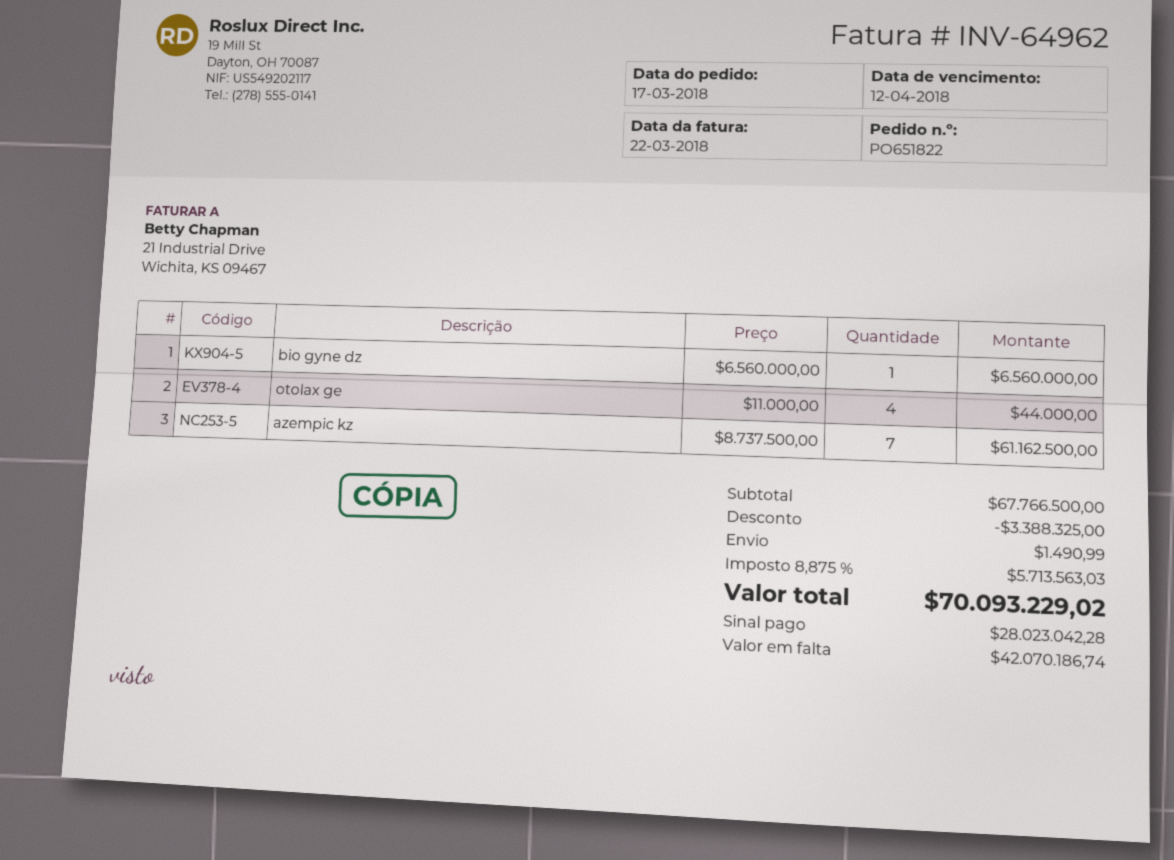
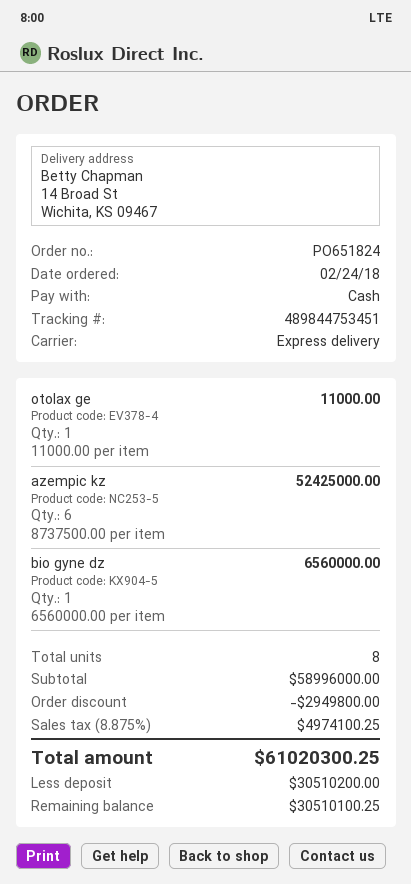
order number: PO651822 -> PO651824
order date: 2018-03-17 -> 2018-02-24
otolax ge: 4 x 11000.00 = 44000.00 -> 1 x 11000.00 = 11000.00
azempic kz: 7 x 8737500.00 = 61162500.00 -> 6 x 8737500.00 = 52425000.00
subtotal: 67766500.00 -> 58996000.00
discount: 3388325.00 -> 2949800.00
shipping: 1490.99 -> none
tax: 8.875% = 5713563.03 -> 8.875% = 4974100.25
total: 70093229.02 -> 61020300.25
deposit: 28023042.28 -> 30510200.00
balance: 42070186.74 -> 30510100.25

